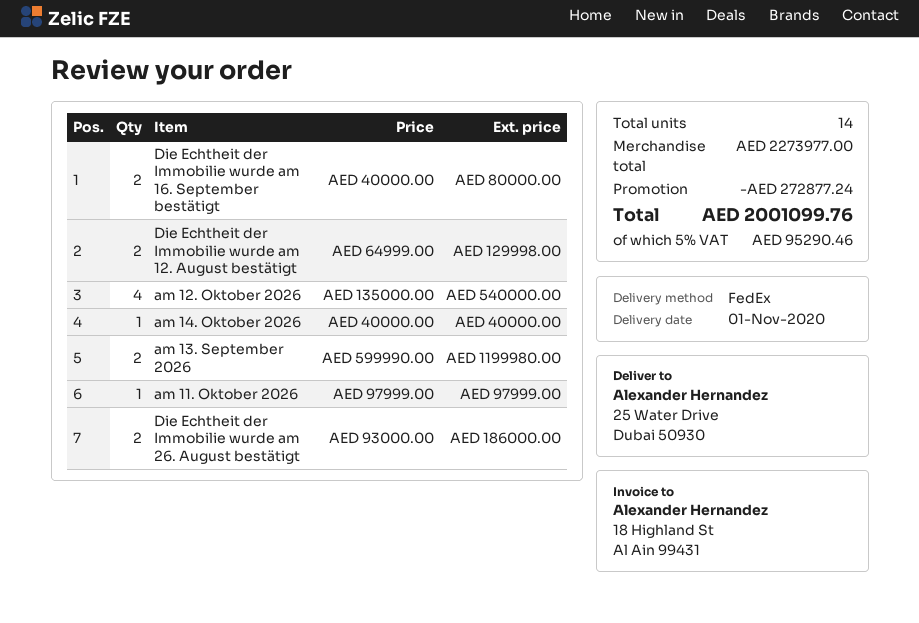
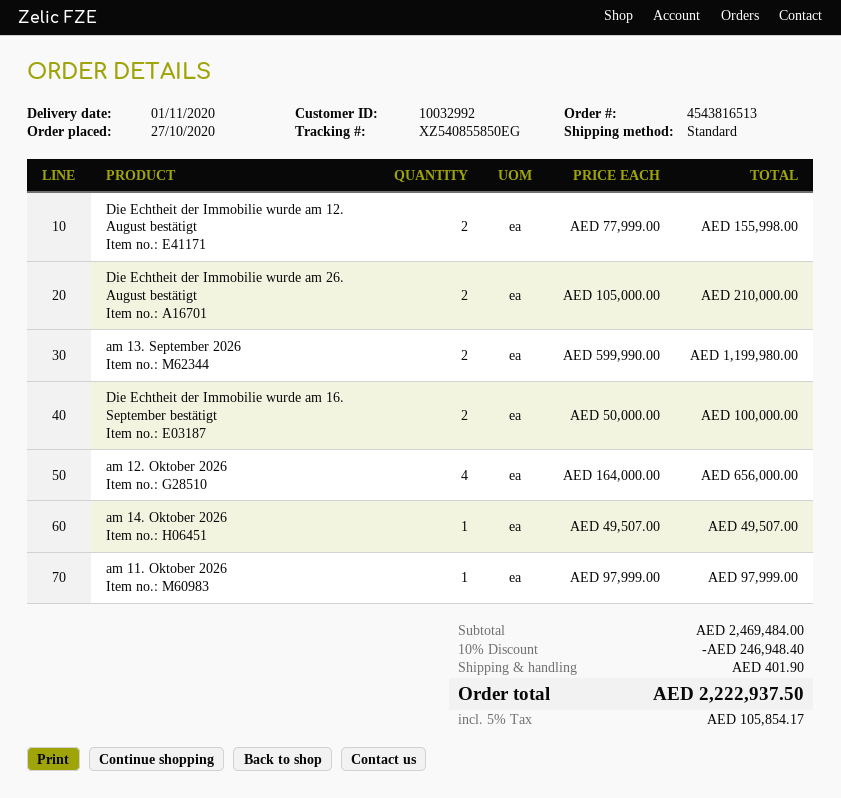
shipping method: FedEx -> standard
Die Echtheit der Immobilie wurde am 16. September bestätigt: 2 x 40000.00 = 80000.00 -> 2 x 50000.00 = 100000.00
Die Echtheit der Immobilie wurde am 12. August bestätigt: 2 x 64999.00 = 129998.00 -> 2 x 77999.00 = 155998.00
am 12. Oktober 2026: 4 x 135000.00 = 540000.00 -> 4 x 164000.00 = 656000.00
am 14. Oktober 2026: 1 x 40000.00 = 40000.00 -> 1 x 49507.00 = 49507.00
Die Echtheit der Immobilie wurde am 26. August bestätigt: 2 x 93000.00 = 186000.00 -> 2 x 105000.00 = 210000.00
subtotal: 2273977.00 -> 2469484.00
discount: 272877.24 -> 246948.40
shipping: none -> 401.90
tax: 5% = 95290.46 -> 5% = 105854.17
total: 2001099.76 -> 2222937.50

